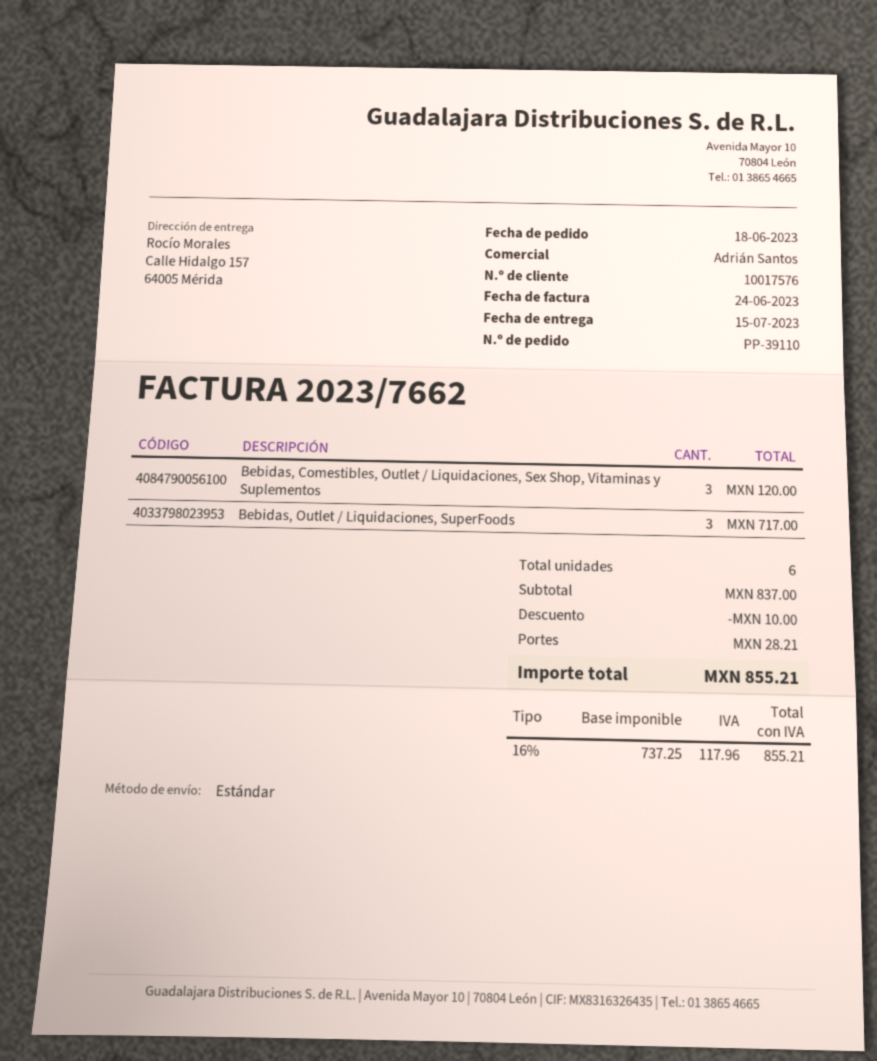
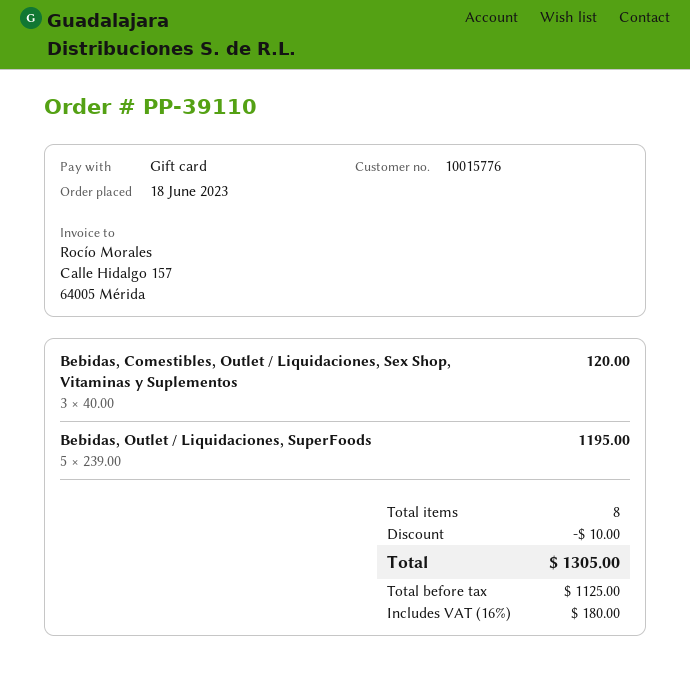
customer number: 10017576 -> 10015776
Bebidas, Outlet / Liquidaciones, SuperFoods: 3 for 717.00 -> 5 for 1195.00
total quantity: 6 -> 8
shipping: 28.21 -> none
net: 737.25 -> 1125.00
tax: 16% = 117.96 -> 16% = 180.00
total: 855.21 -> 1305.00

